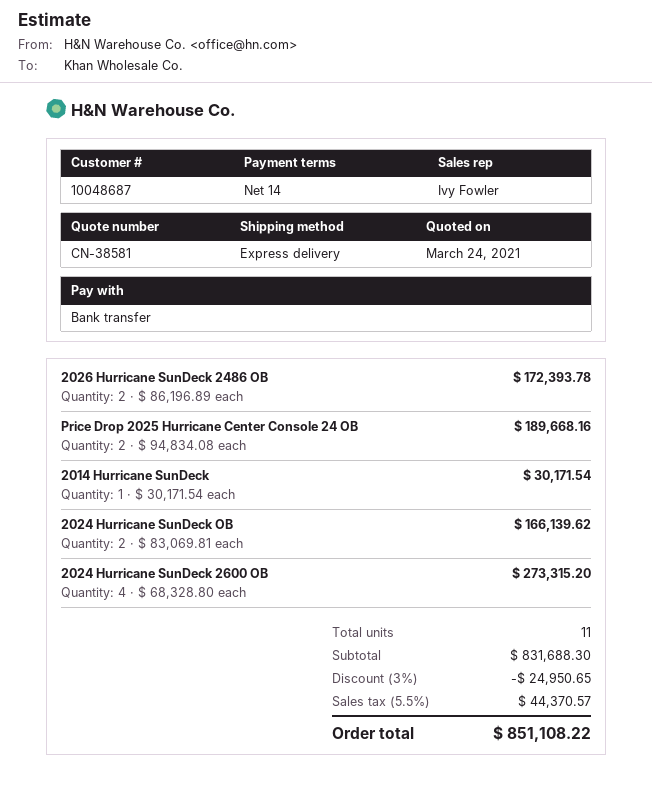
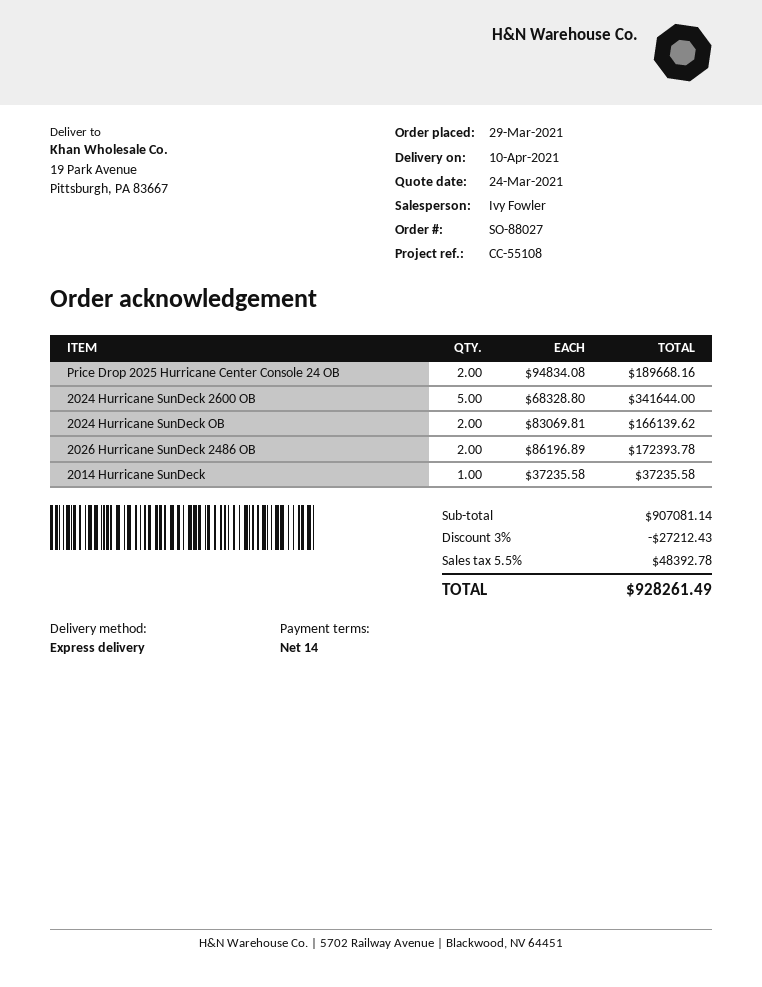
2014 Hurricane SunDeck: 1 x 30171.54 = 30171.54 -> 1 x 37235.58 = 37235.58
2024 Hurricane SunDeck 2600 OB: 4 x 68328.80 = 273315.20 -> 5 x 68328.80 = 341644.00
subtotal: 831688.30 -> 907081.14
discount: 3% = 24950.65 -> 3% = 27212.43
tax: 5.5% = 44370.57 -> 5.5% = 48392.78
total: 851108.22 -> 928261.49

